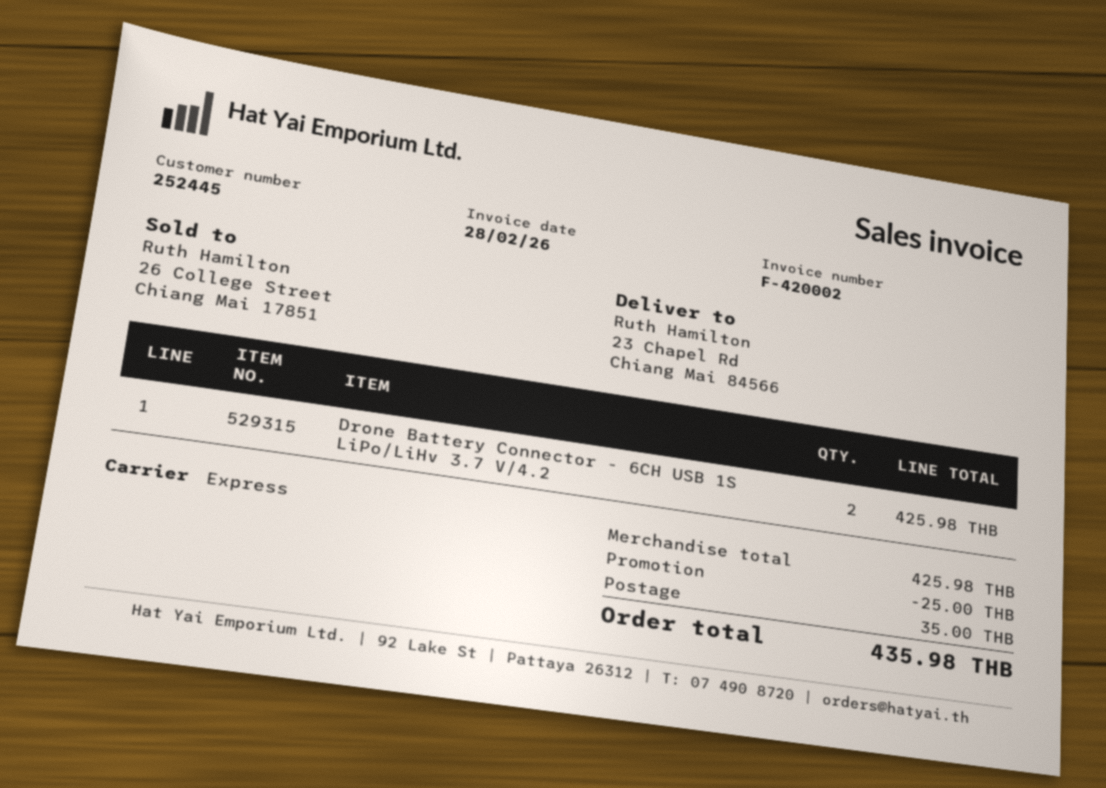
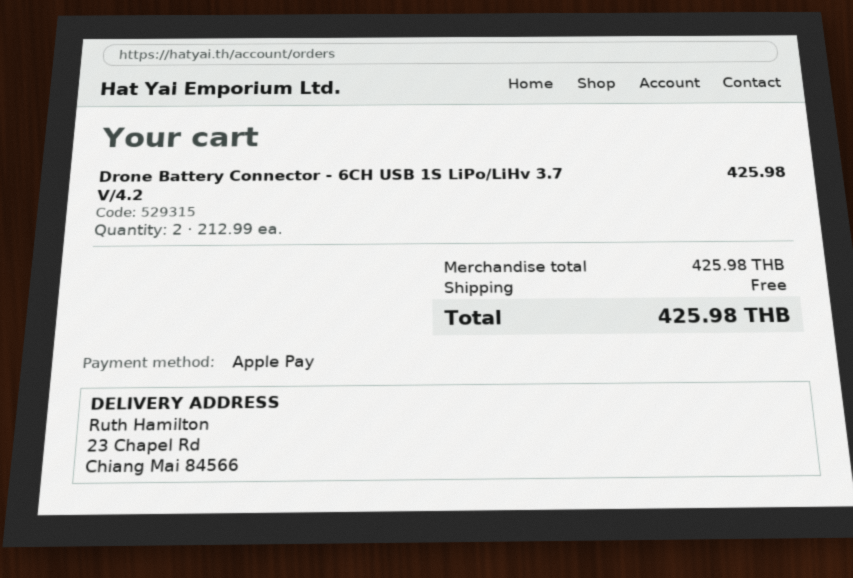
discount: 25.00 -> none
shipping: 35.00 -> 0.00
total: 435.98 -> 425.98

